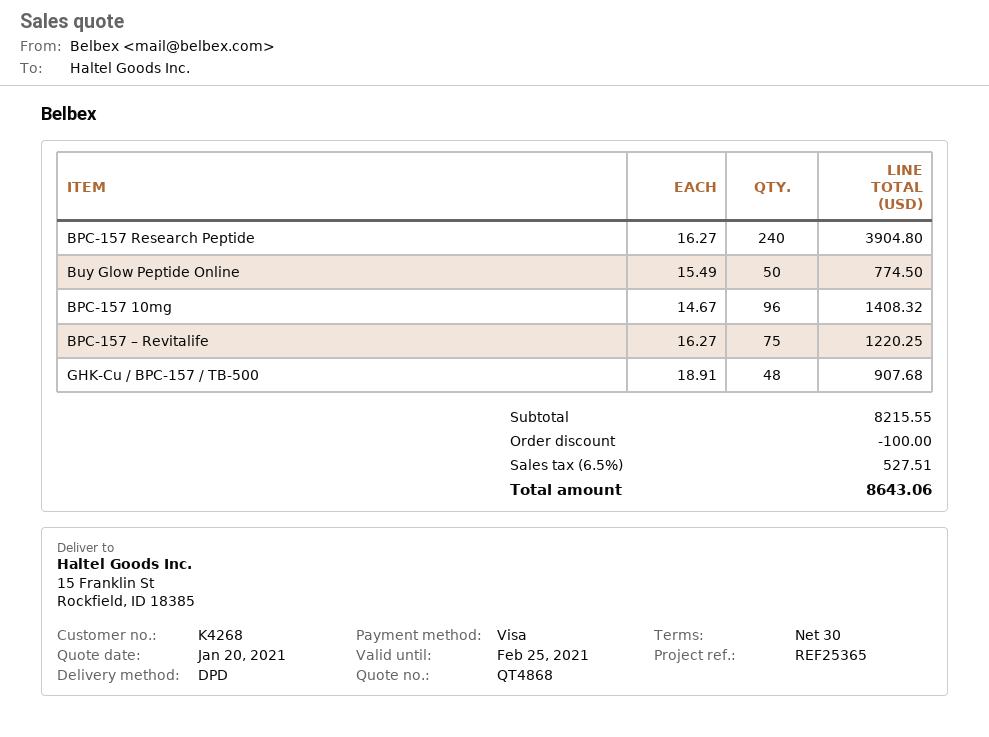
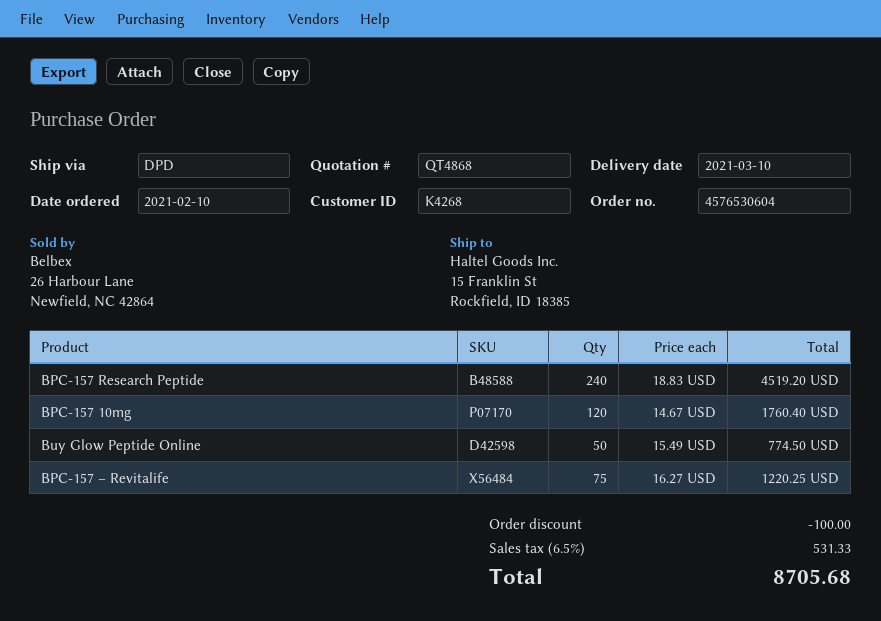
BPC-157 Research Peptide: 240 x 16.27 = 3904.80 -> 240 x 18.83 = 4519.20
BPC-157 10mg: 96 x 14.67 = 1408.32 -> 120 x 14.67 = 1760.40
GHK‑Cu / BPC‑157 / TB‑500: 48 x 18.91 = 907.68 -> none
tax: 6.5% = 527.51 -> 6.5% = 531.33
total: 8643.06 -> 8705.68

